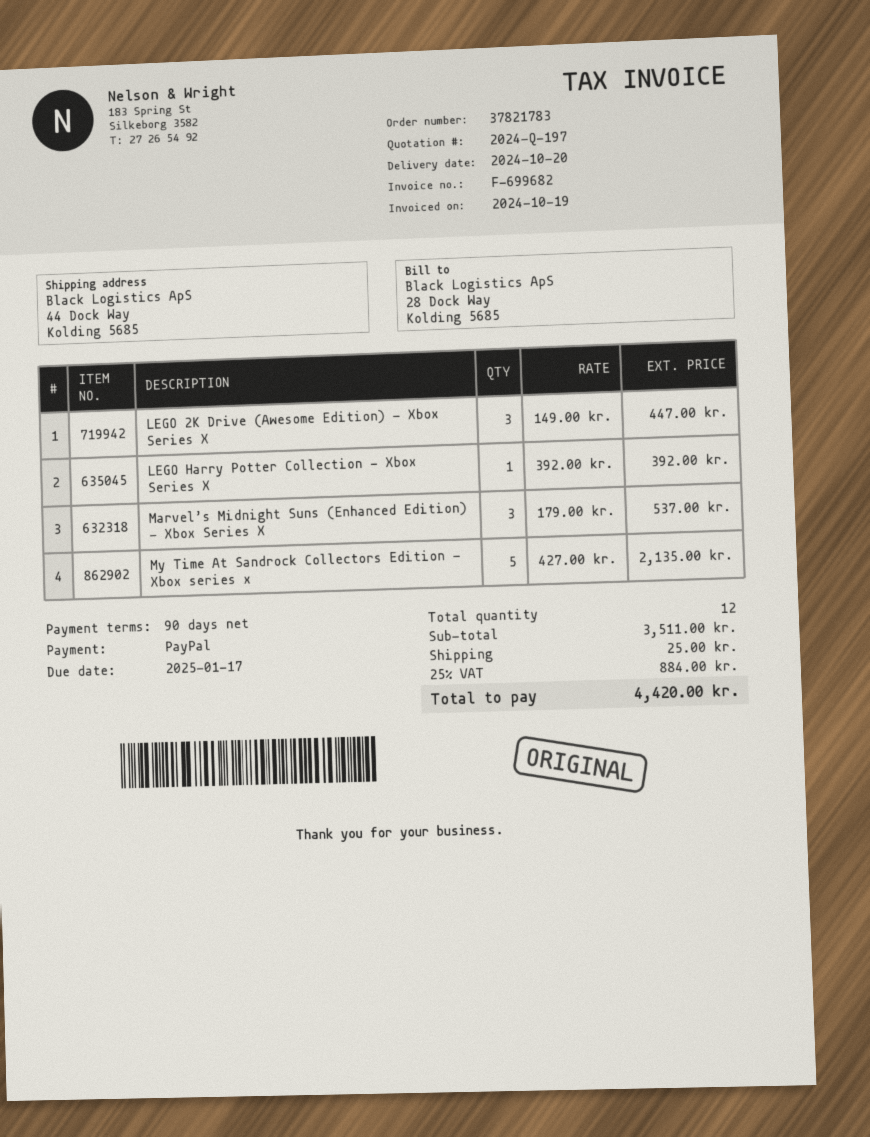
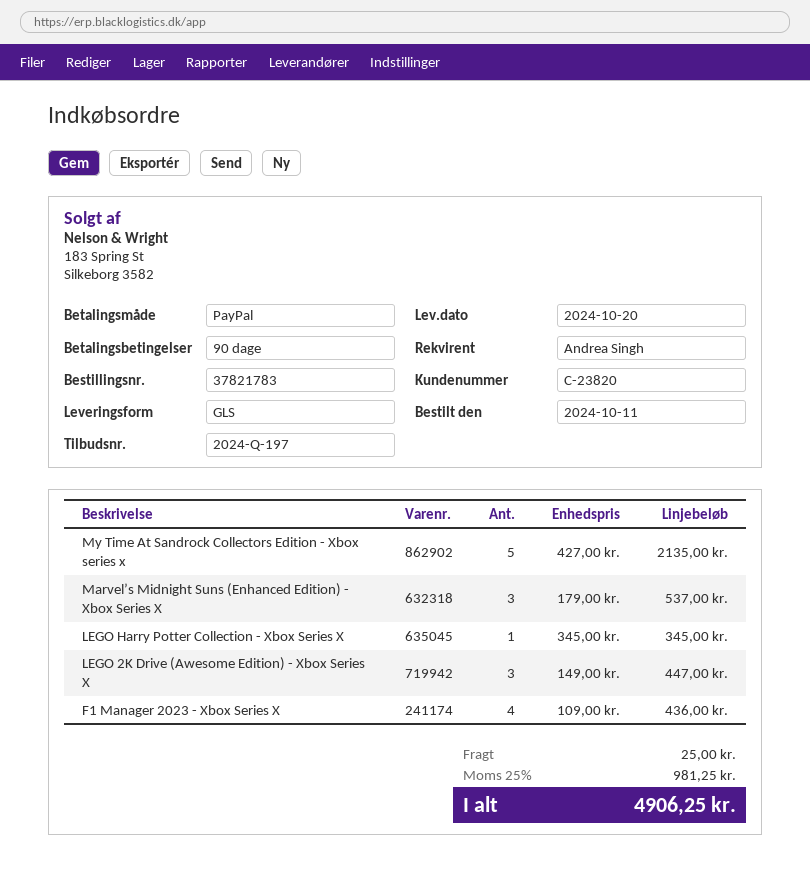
LEGO Harry Potter Collection - Xbox Series X: 1 x 392.00 = 392.00 -> 1 x 345.00 = 345.00
F1 Manager 2023 - Xbox Series X: none -> 4 x 109.00 = 436.00
tax: 25% = 884.00 -> 25% = 981.25
total: 4420.00 -> 4906.25

